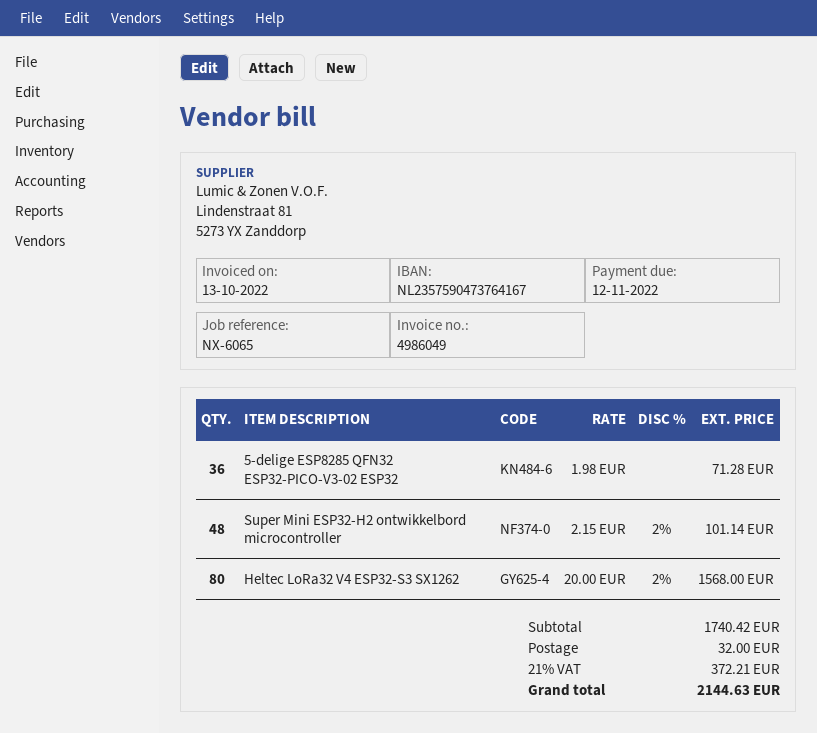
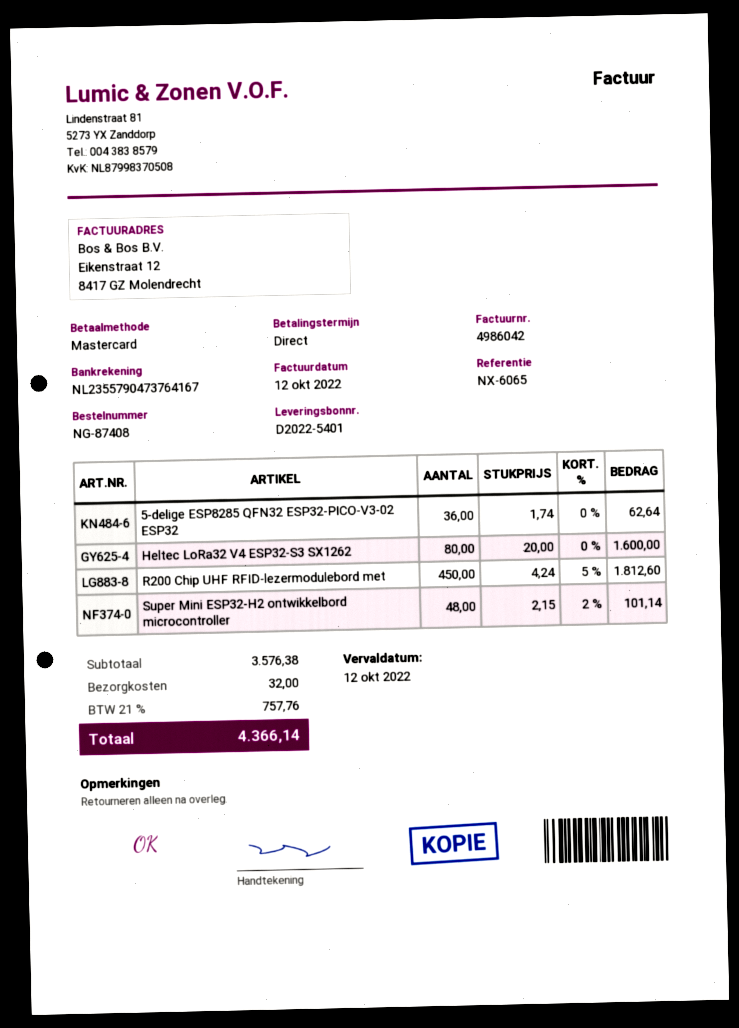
invoice number: 4986049 -> 4986042
invoice date: 2022-10-13 -> 2022-10-12
due date: 2022-11-12 -> 2022-10-12
bank account: NL2357590473764167 -> NL2355790473764167
5-delige ESP8285 QFN32 ESP32-PICO-V3-02 ESP32: 36 x 1.98 = 71.28 -> 36 x 1.74 = 62.64
Heltec LoRa32 V4 ESP32-S3 SX1262: 80 x 20.00 - 2% = 1568.00 -> 80 x 20.00 = 1600.00
R200 Chip UHF RFID-lezermodulebord met: none -> 450 x 4.24 - 5% = 1812.60
subtotal: 1740.42 -> 3576.38
tax: 21% = 372.21 -> 21% = 757.76
total: 2144.63 -> 4366.14

